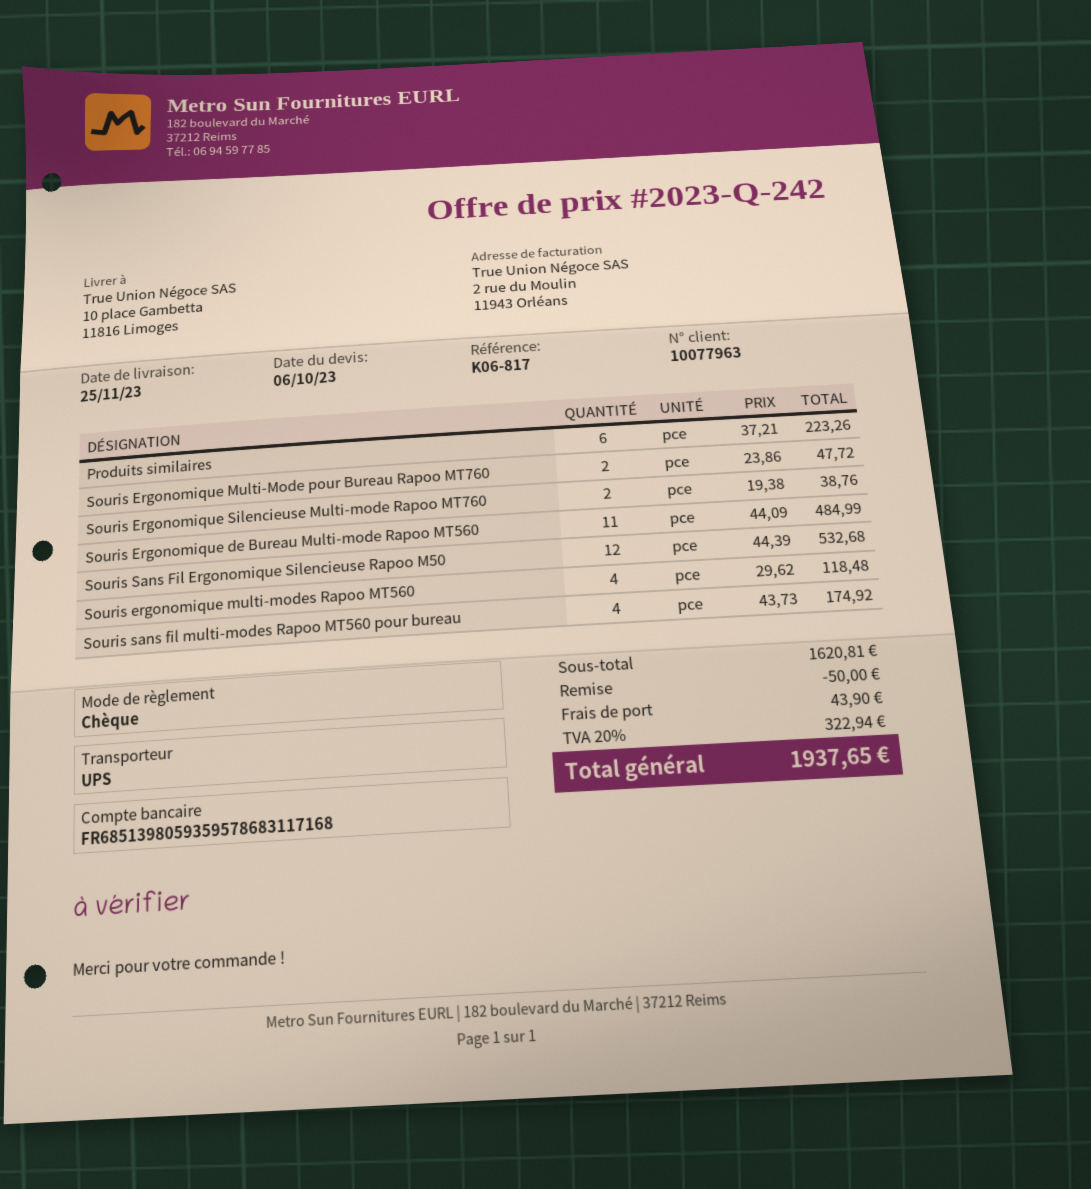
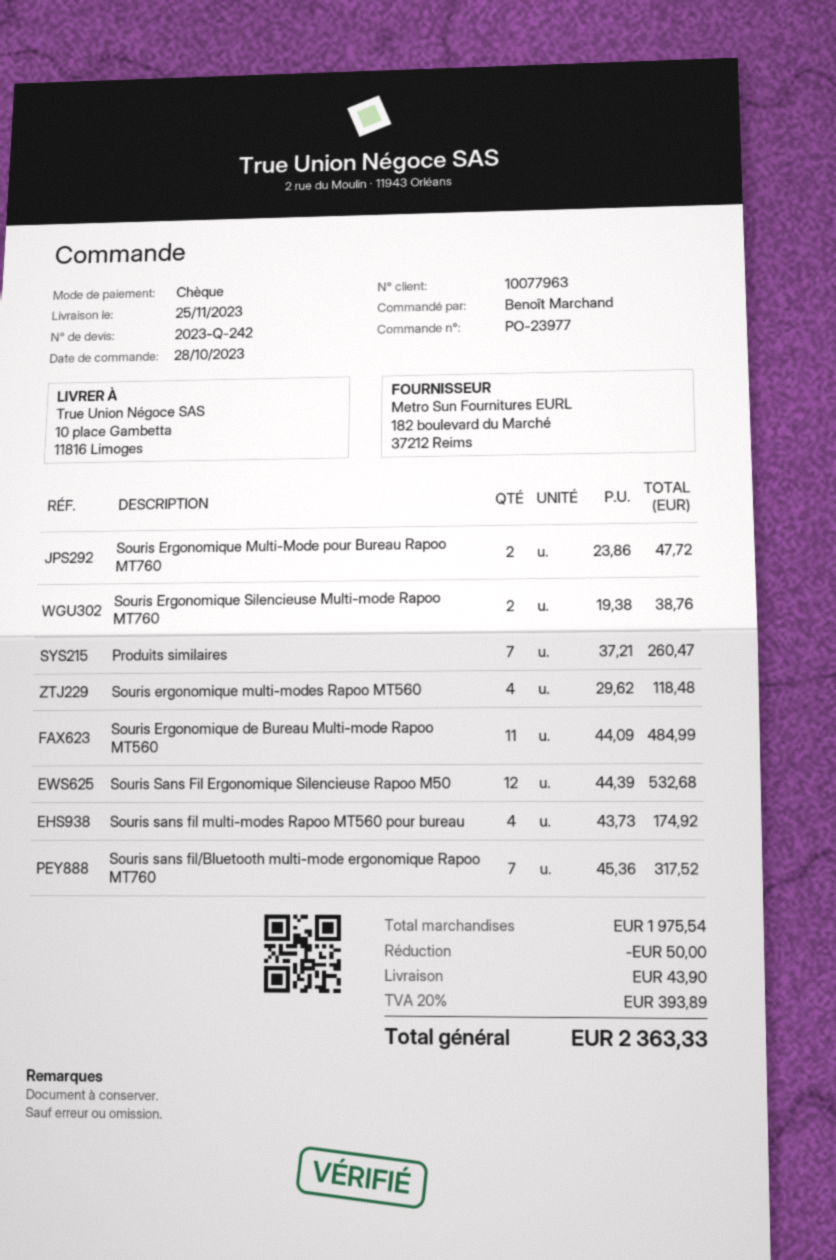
Produits similaires: 6 x 37.21 = 223.26 -> 7 x 37.21 = 260.47
Souris sans fil/Bluetooth multi-mode ergonomique Rapoo MT760: none -> 7 x 45.36 = 317.52
subtotal: 1620.81 -> 1975.54
tax: 20% = 322.94 -> 20% = 393.89
total: 1937.65 -> 2363.33

